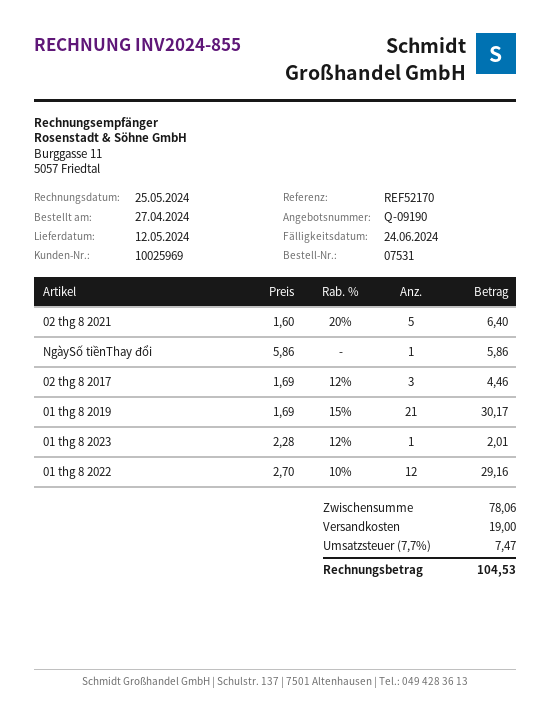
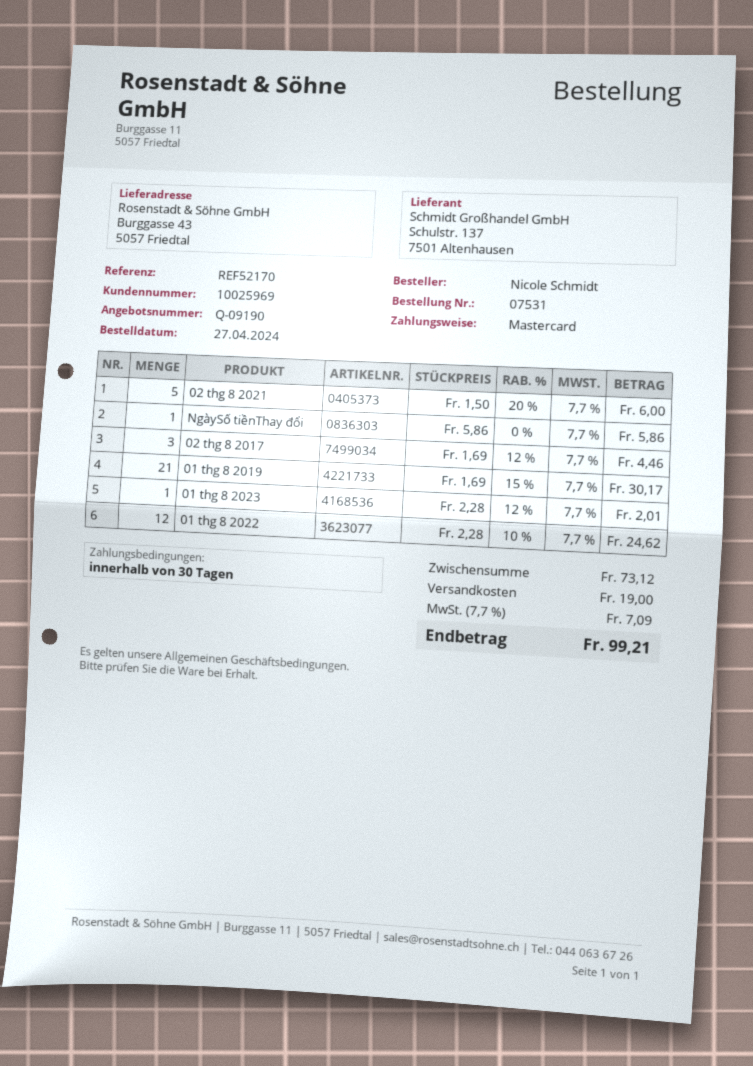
02 thg 8 2021: 5 x 1.60 - 20% = 6.40 -> 5 x 1.50 - 20% = 6.00
01 thg 8 2022: 12 x 2.70 - 10% = 29.16 -> 12 x 2.28 - 10% = 24.62
subtotal: 78.06 -> 73.12
tax: 7.7% = 7.47 -> 7.7% = 7.09
total: 104.53 -> 99.21

